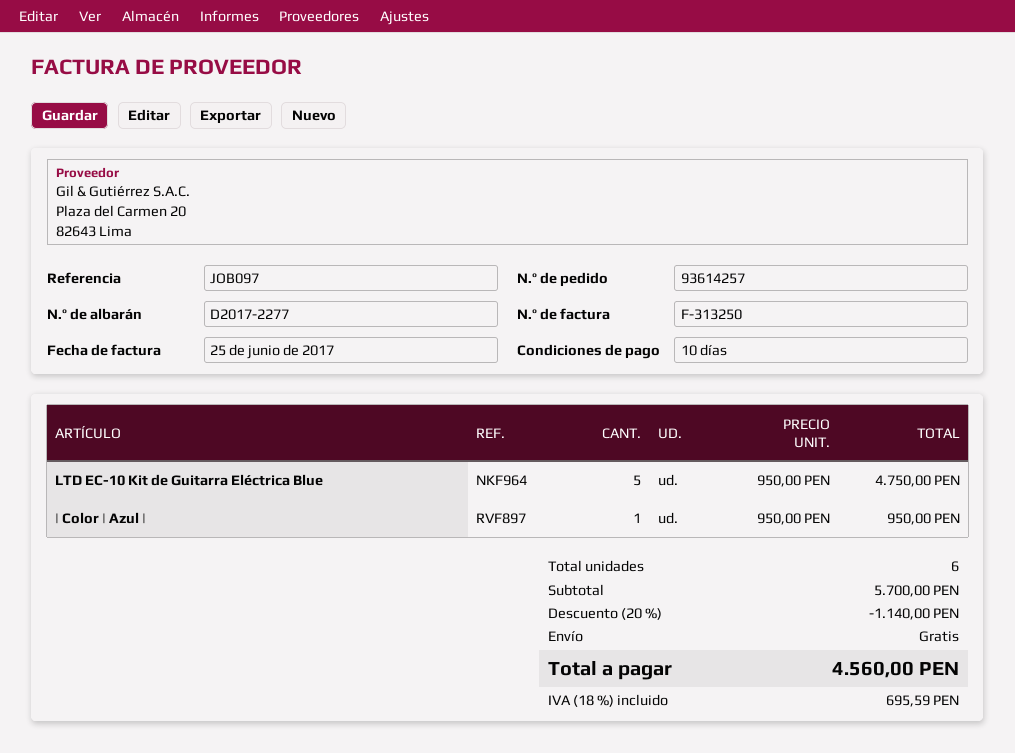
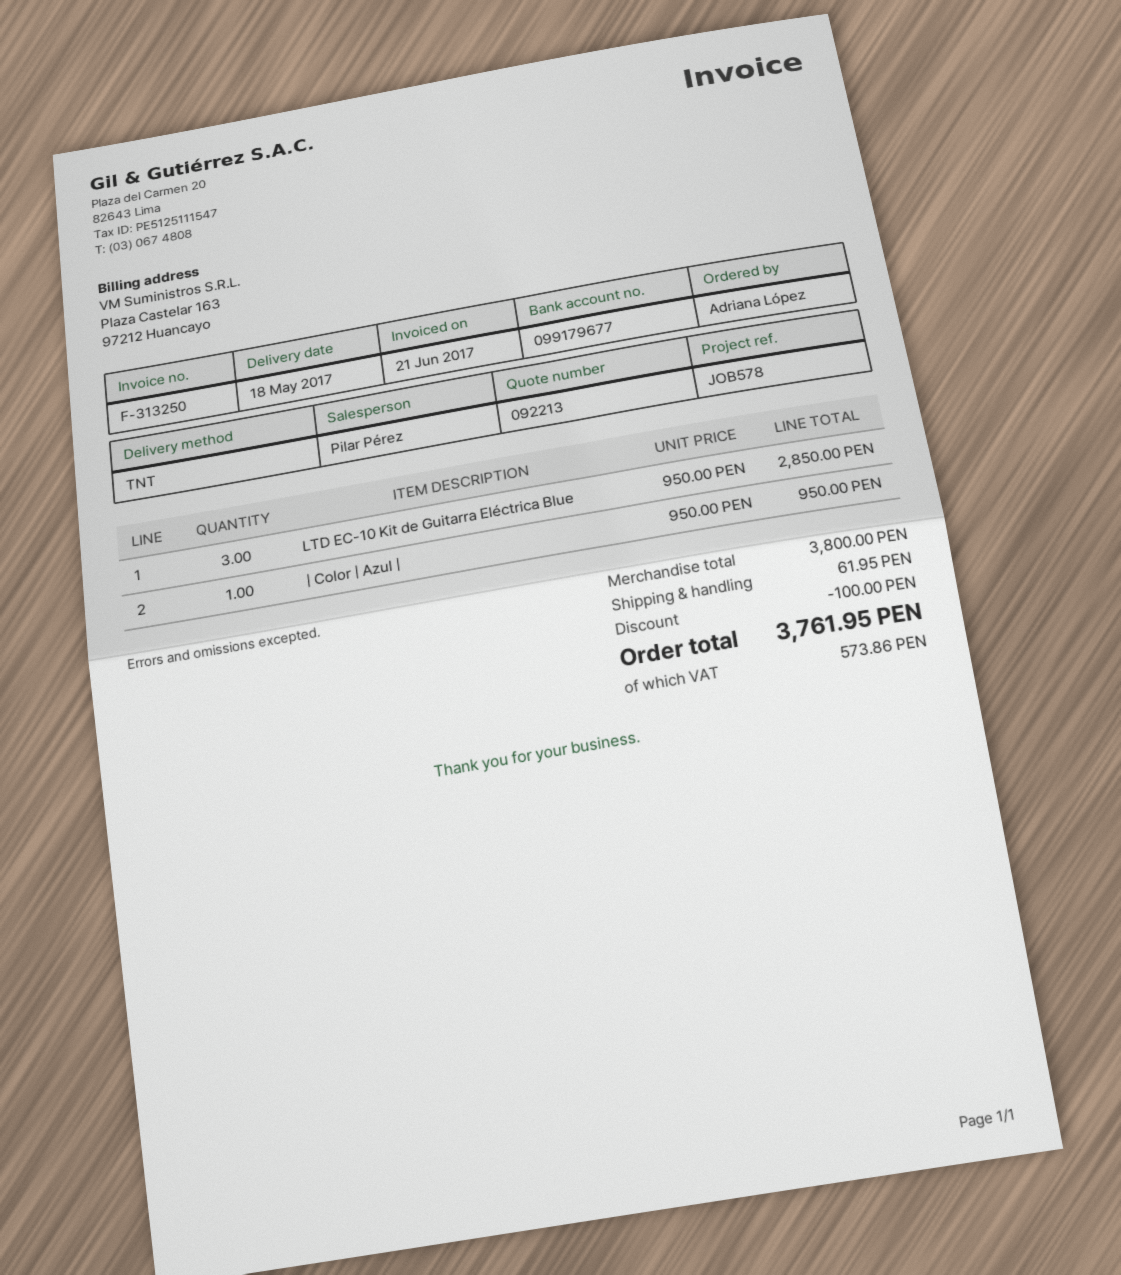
invoice date: 2017-06-25 -> 2017-06-21
reference: JOB097 -> JOB578
LTD EC-10 Kit de Guitarra Eléctrica Blue: 5 x 950.00 = 4750.00 -> 3 x 950.00 = 2850.00
subtotal: 5700.00 -> 3800.00
discount: 1140.00 -> 100.00
shipping: 0.00 -> 61.95
tax: 695.59 -> 573.86
total: 4560.00 -> 3761.95

